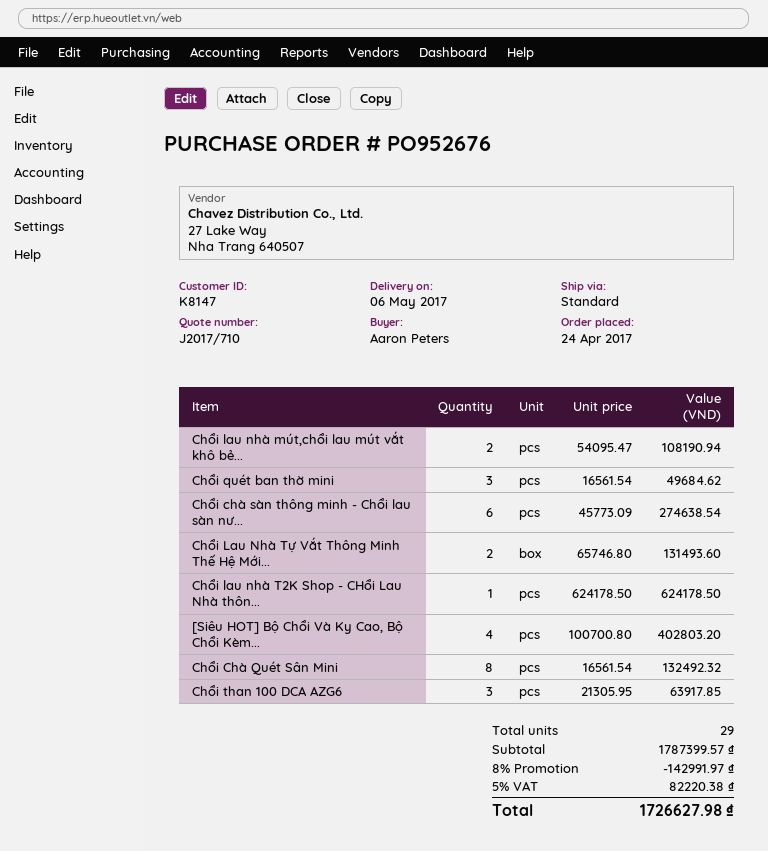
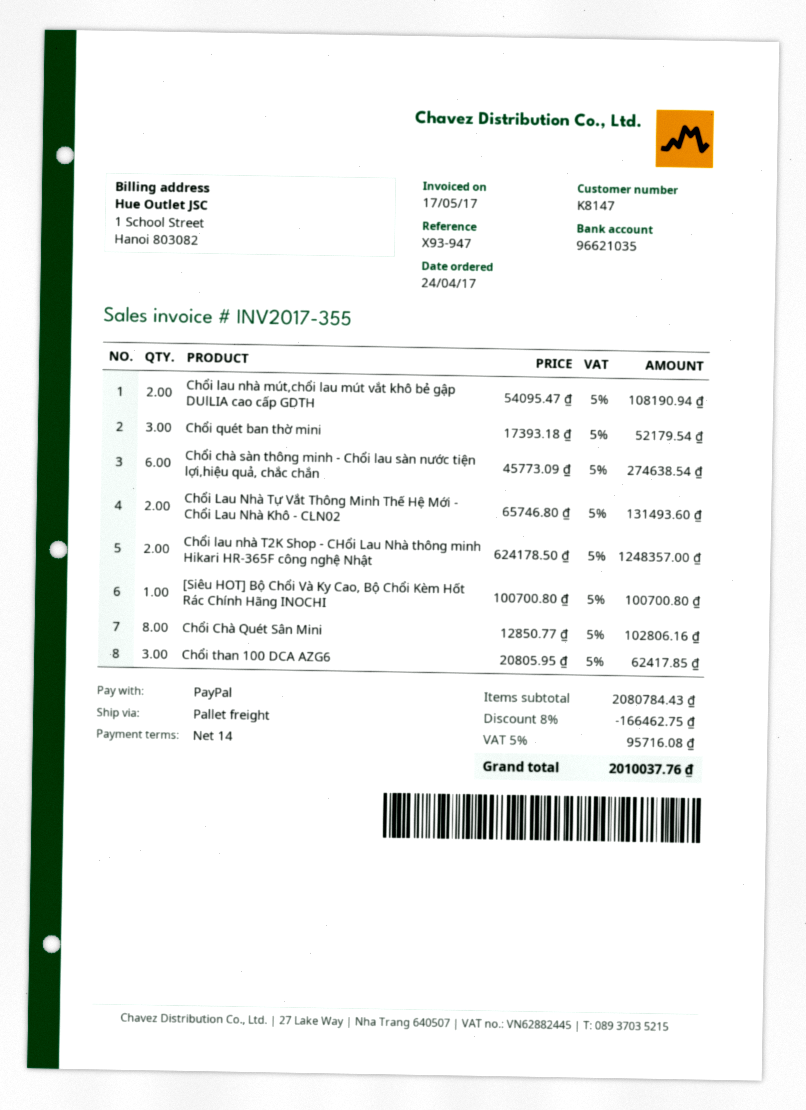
shipping method: standard -> pallet freight
Chổi quét ban thờ mini: 3 x 16561.54 = 49684.62 -> 3 x 17393.18 = 52179.54
Chổi lau nhà T2K Shop - CHổi Lau Nhà thôn...: 1 x 624178.50 = 624178.50 -> 2 x 624178.50 = 1248357.00
[Siêu HOT] Bộ Chổi Và Ky Cao, Bộ Chổi Kèm...: 4 x 100700.80 = 402803.20 -> 1 x 100700.80 = 100700.80
Chổi Chà Quét Sân Mini: 8 x 16561.54 = 132492.32 -> 8 x 12850.77 = 102806.16
Chổi than 100 DCA AZG6: 3 x 21305.95 = 63917.85 -> 3 x 20805.95 = 62417.85
subtotal: 1787399.57 -> 2080784.43
discount: 8% = 142991.97 -> 8% = 166462.75
tax: 5% = 82220.38 -> 5% = 95716.08
total: 1726627.98 -> 2010037.76

